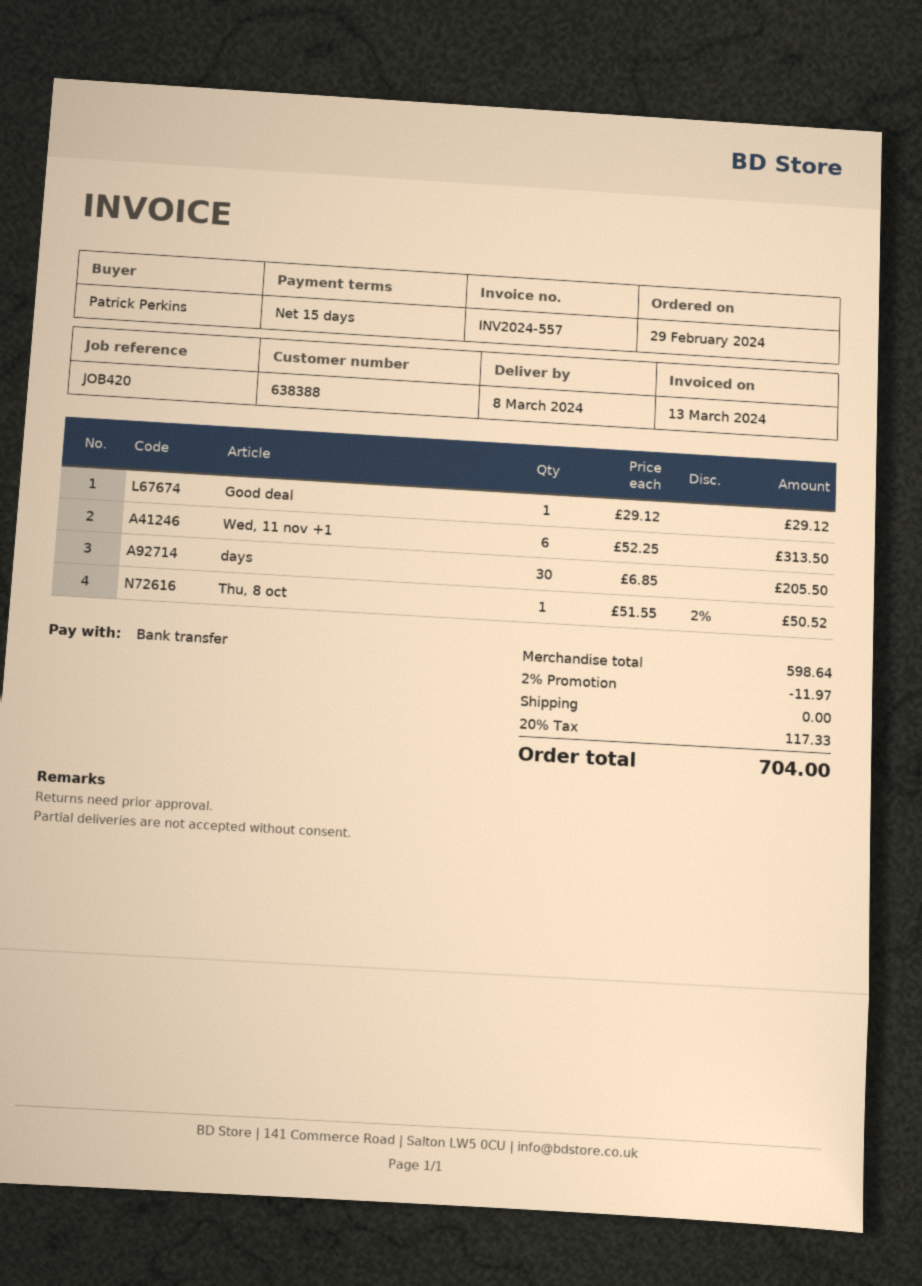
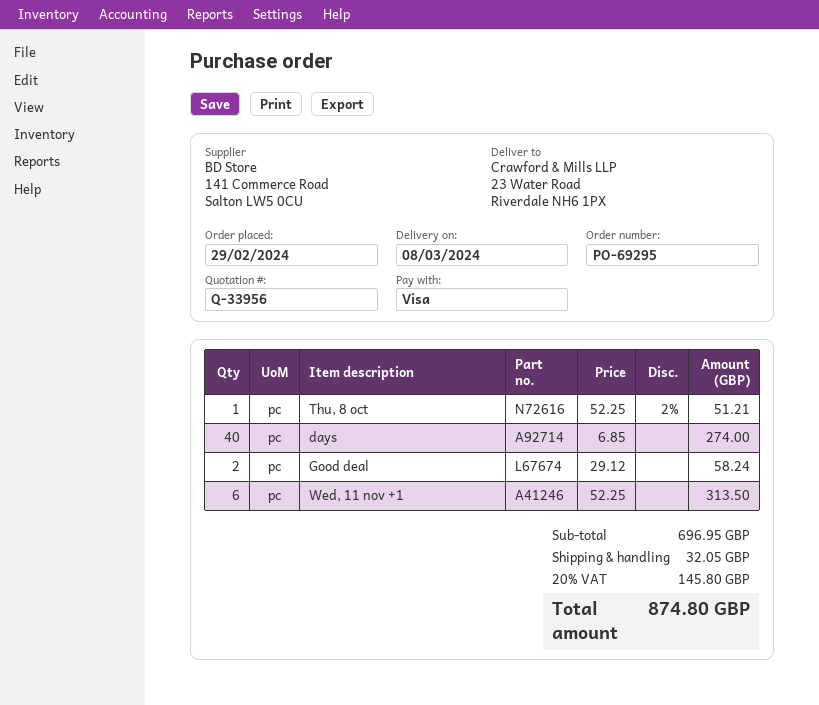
payment method: bank transfer -> Visa
Good deal: 1 x 29.12 = 29.12 -> 2 x 29.12 = 58.24
days: 30 x 6.85 = 205.50 -> 40 x 6.85 = 274.00
Thu, 8 oct: 1 x 51.55 - 2% = 50.52 -> 1 x 52.25 - 2% = 51.21
subtotal: 598.64 -> 696.95
discount: 2% = 11.97 -> none
shipping: 0.00 -> 32.05
tax: 20% = 117.33 -> 20% = 145.80
total: 704.00 -> 874.80

